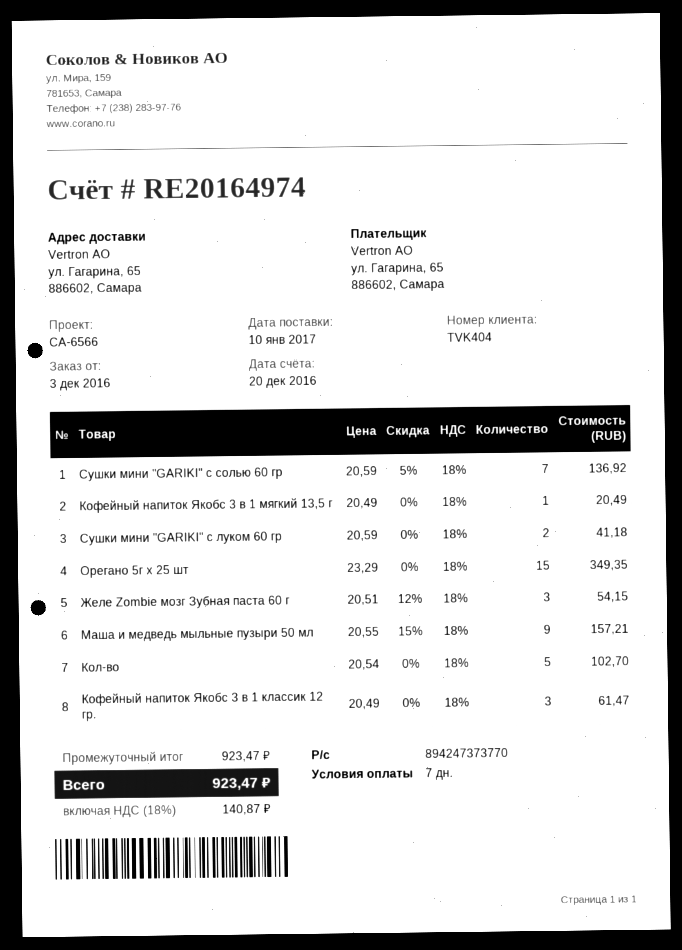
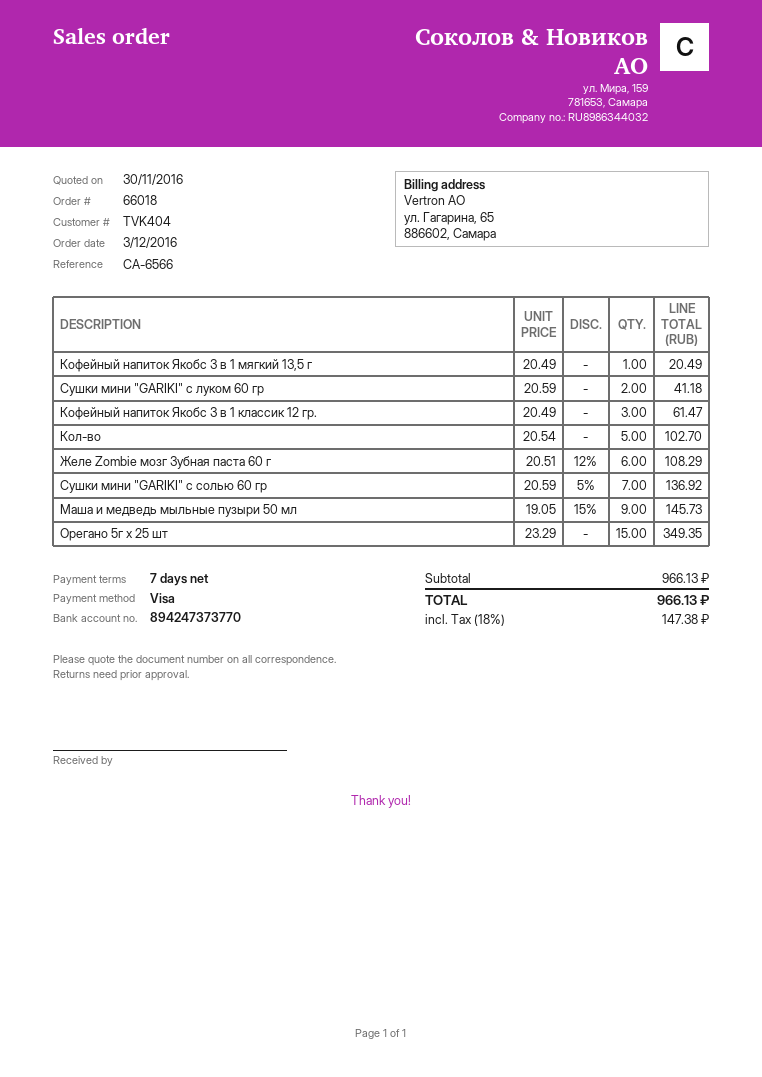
Желе Zombie мозг Зубная паста 60 г: 3 x 20.51 - 12% = 54.15 -> 6 x 20.51 - 12% = 108.29
Маша и медведь мыльные пузыри 50 мл: 9 x 20.55 - 15% = 157.21 -> 9 x 19.05 - 15% = 145.73
subtotal: 923.47 -> 966.13
tax: 18% = 140.87 -> 18% = 147.38
total: 923.47 -> 966.13

